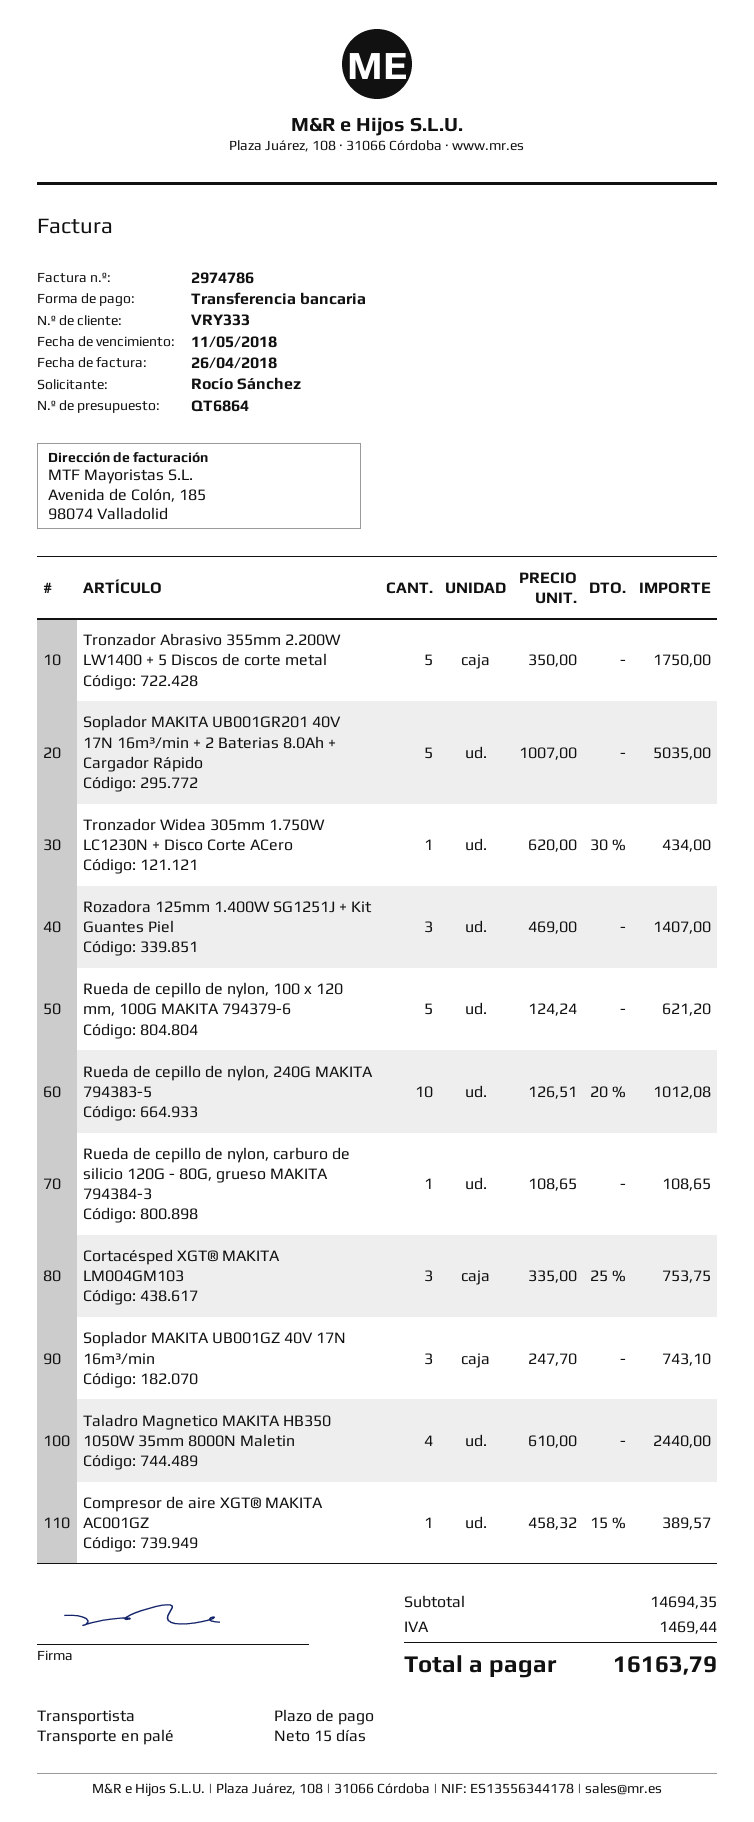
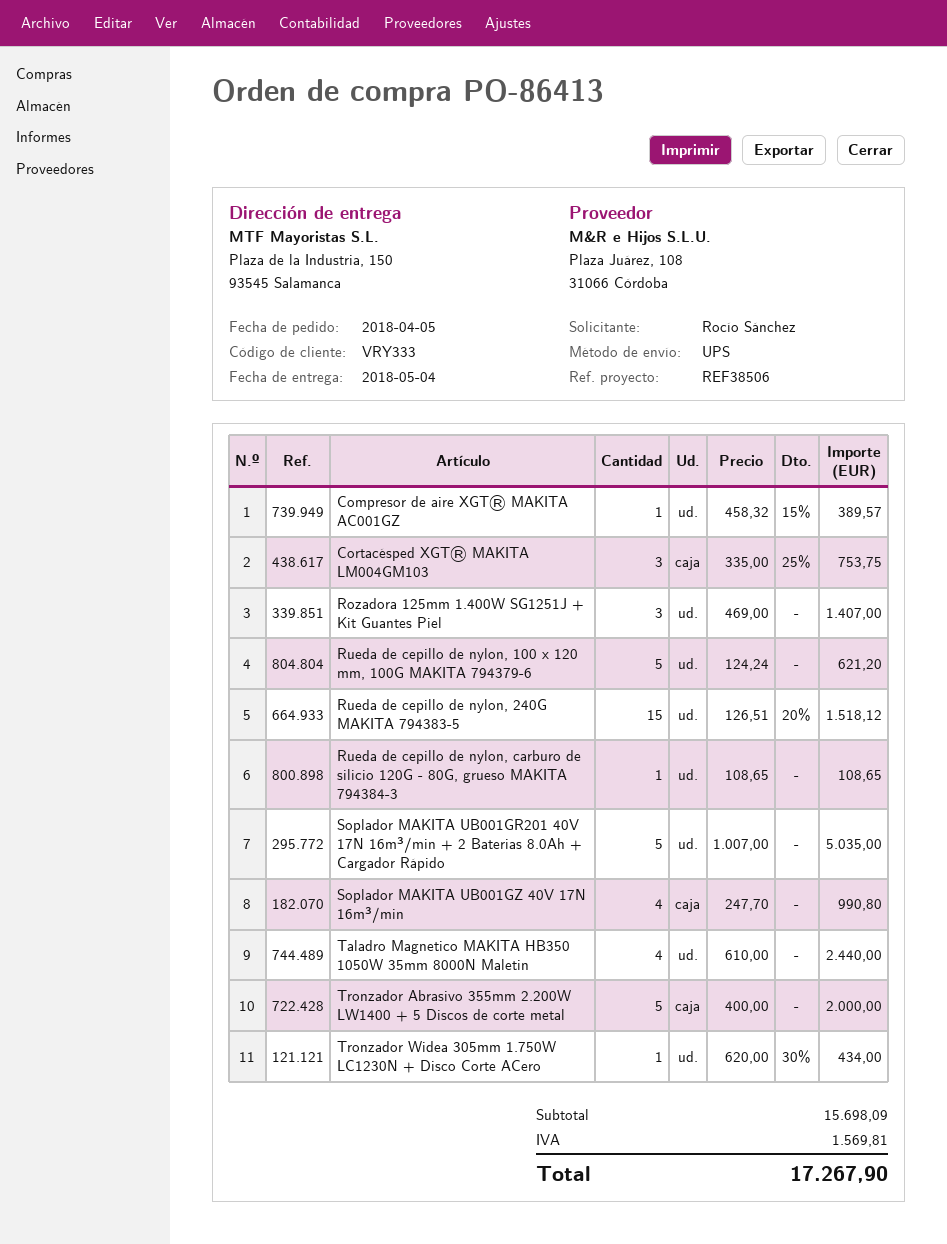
shipping method: pallet freight -> UPS
Tronzador Abrasivo 355mm 2.200W LW1400 + 5 Discos de corte metal: 5 x 350.00 = 1750.00 -> 5 x 400.00 = 2000.00
Rueda de cepillo de nylon, 240G MAKITA 794383-5: 10 x 126.51 - 20% = 1012.08 -> 15 x 126.51 - 20% = 1518.12
Soplador MAKITA UB001GZ 40V 17N 16m³/min: 3 x 247.70 = 743.10 -> 4 x 247.70 = 990.80
subtotal: 14694.35 -> 15698.09
tax: 1469.44 -> 1569.81
total: 16163.79 -> 17267.90

